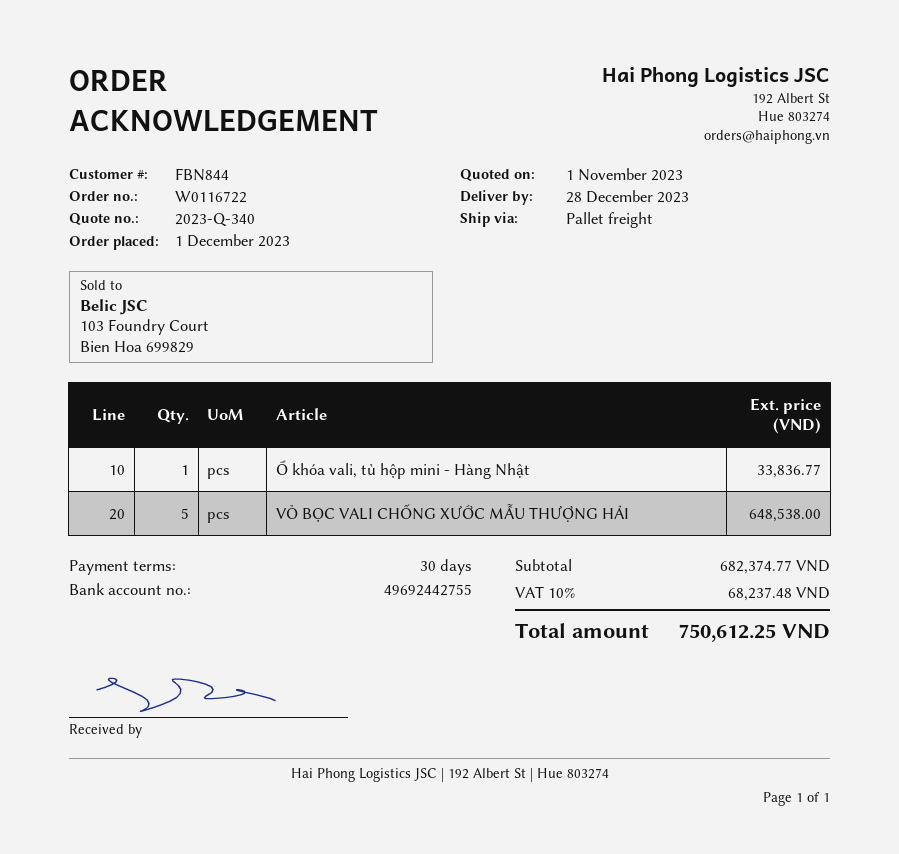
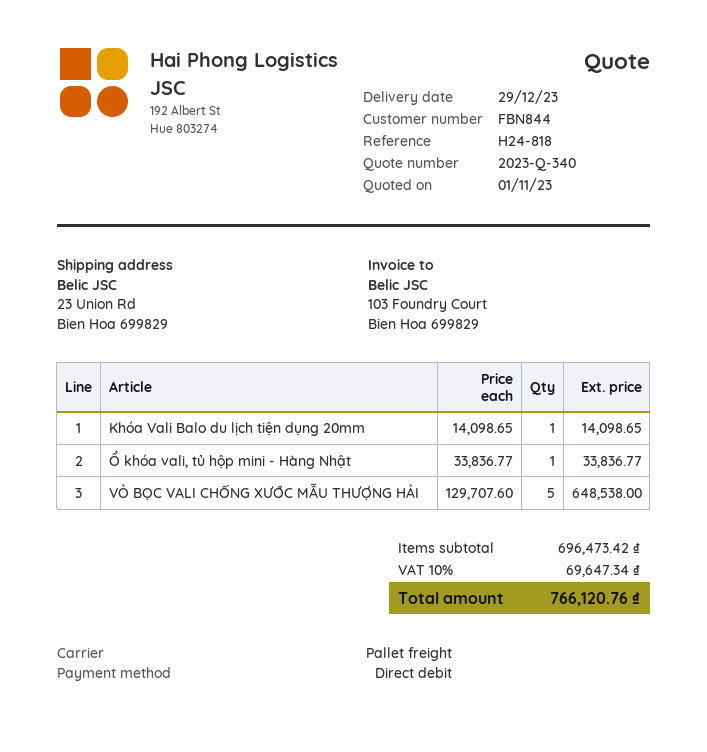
delivery date: 2023-12-28 -> 2023-12-29
Khóa Vali Balo du lịch tiện dụng 20mm: none -> 1 for 14098.65
subtotal: 682374.77 -> 696473.42
tax: 10% = 68237.48 -> 10% = 69647.34
total: 750612.25 -> 766120.76

